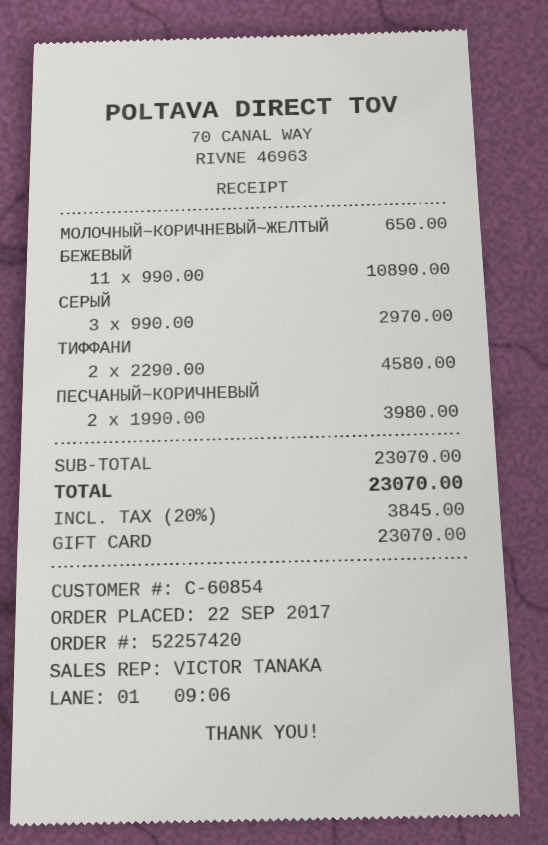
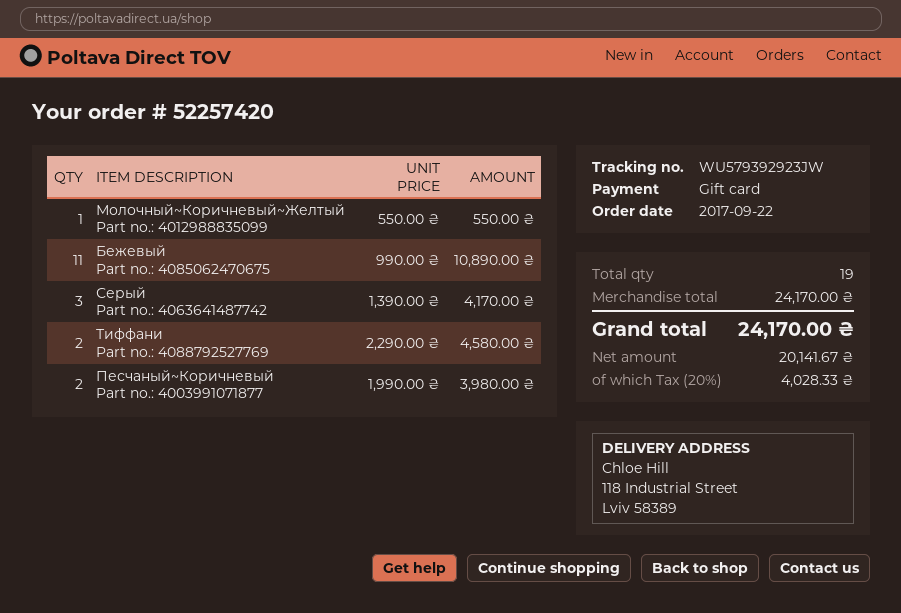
МОЛОЧНЫЙ~КОРИЧНЕВЫЙ~ЖЕЛТЫЙ: 1 x 650.00 = 650.00 -> 1 x 550.00 = 550.00
СЕРЫЙ: 3 x 990.00 = 2970.00 -> 3 x 1390.00 = 4170.00
subtotal: 23070.00 -> 24170.00
tax: 20% = 3845.00 -> 20% = 4028.33
total: 23070.00 -> 24170.00

